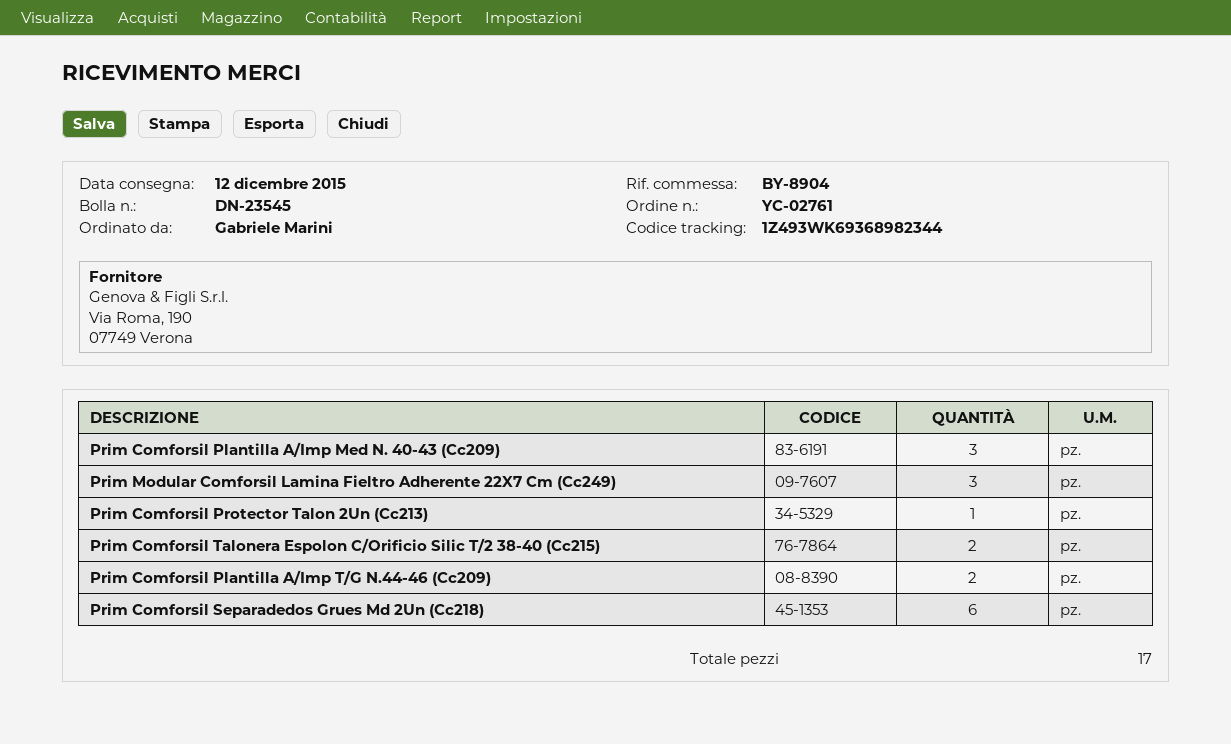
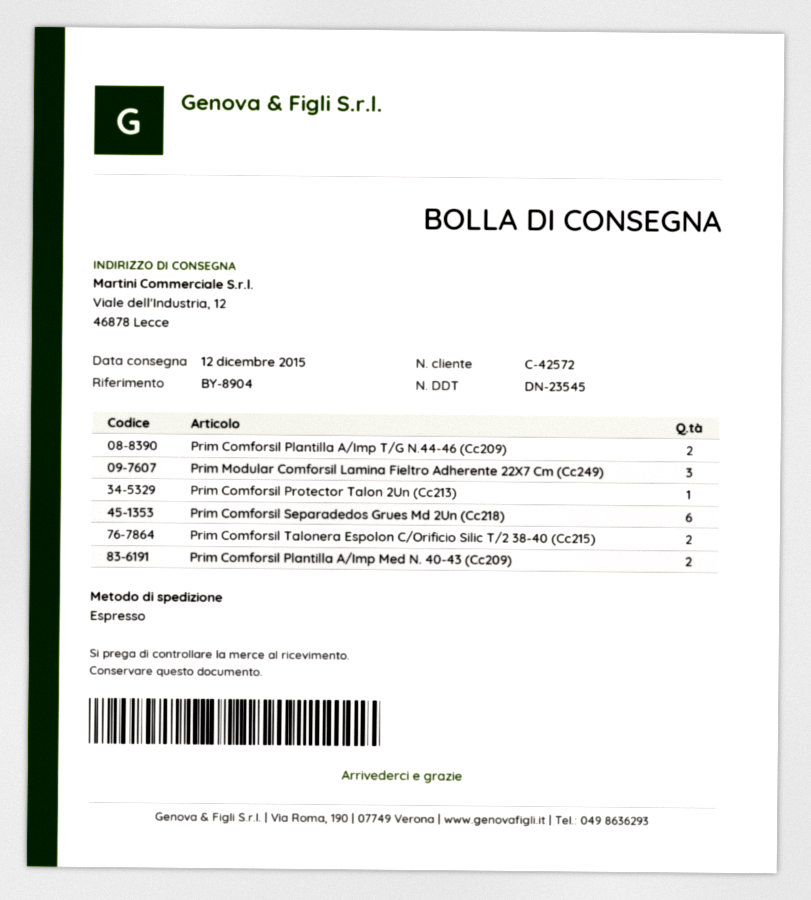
Prim Comforsil Plantilla A/Imp Med N. 40-43 (Cc209): 3 -> 2

